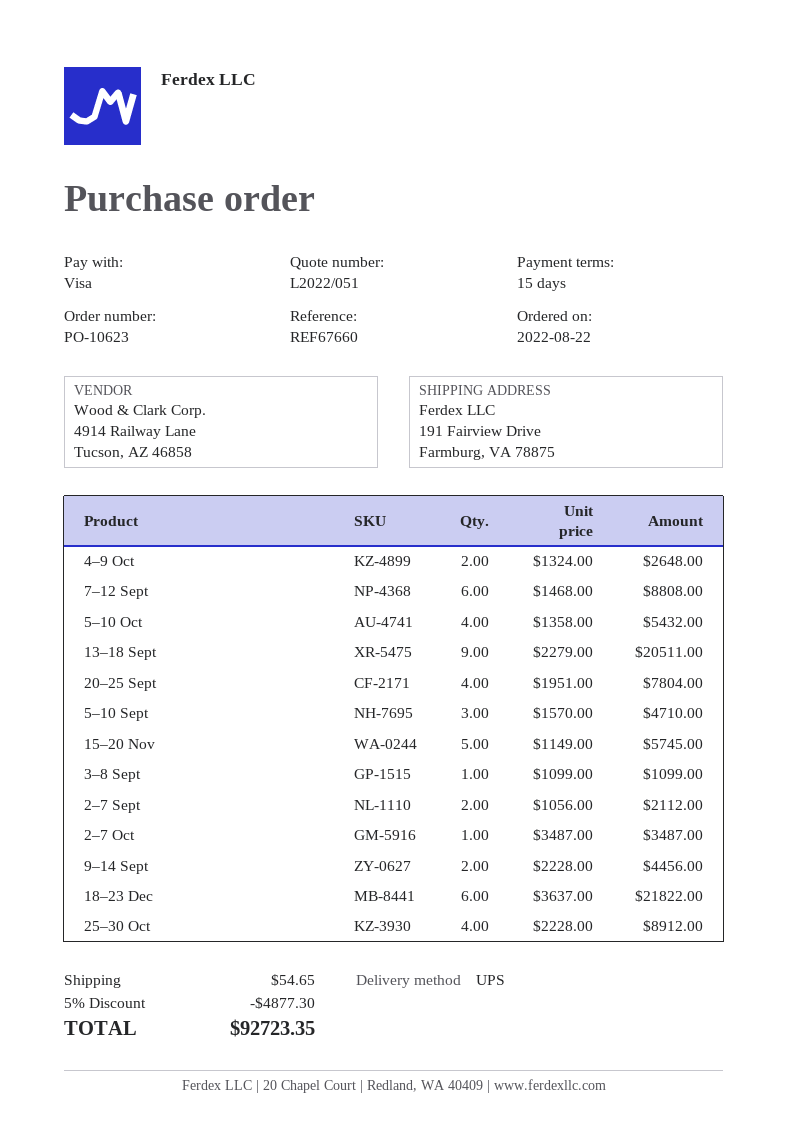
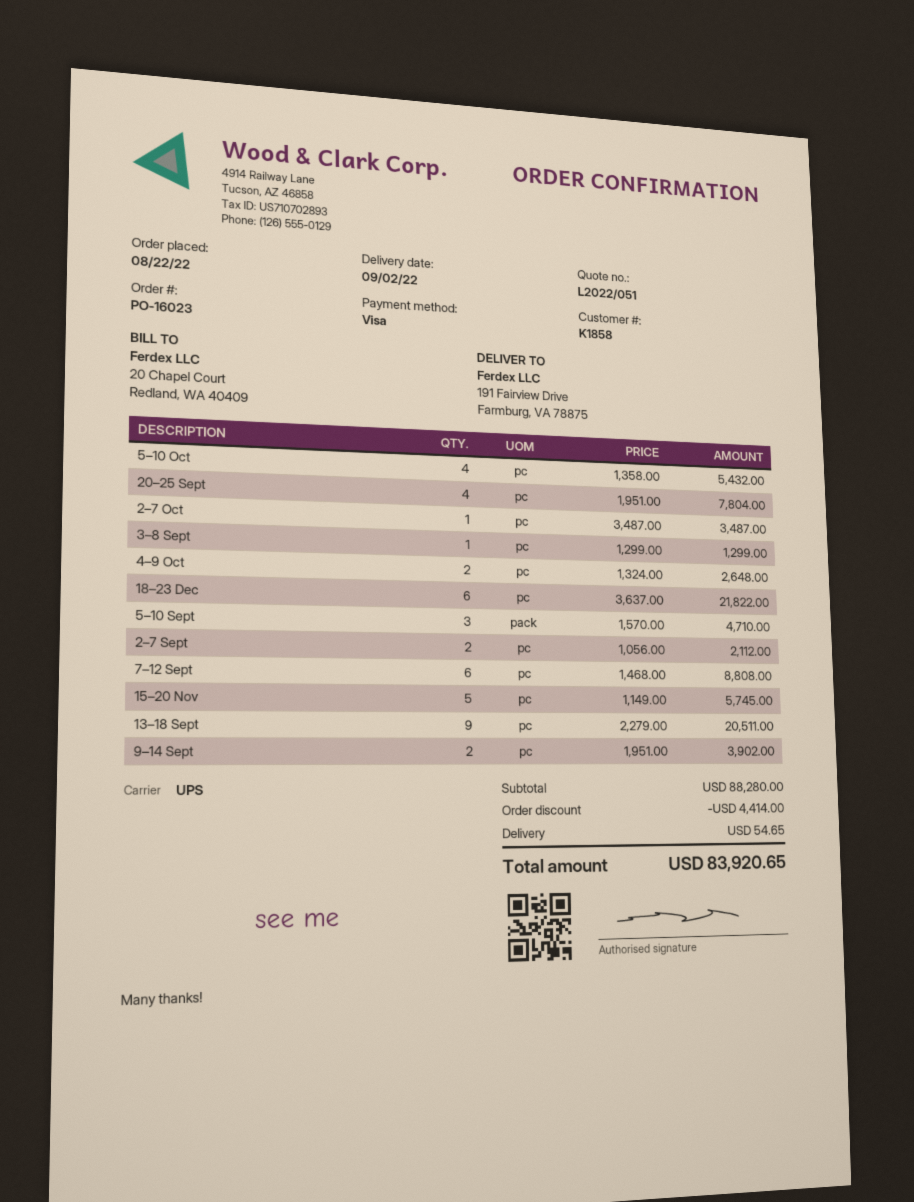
order number: PO-10623 -> PO-16023
3–8 Sept: 1 x 1099.00 = 1099.00 -> 1 x 1299.00 = 1299.00
9–14 Sept: 2 x 2228.00 = 4456.00 -> 2 x 1951.00 = 3902.00
25–30 Oct: 4 x 2228.00 = 8912.00 -> none
discount: 4877.30 -> 4414.00
total: 92723.35 -> 83920.65

